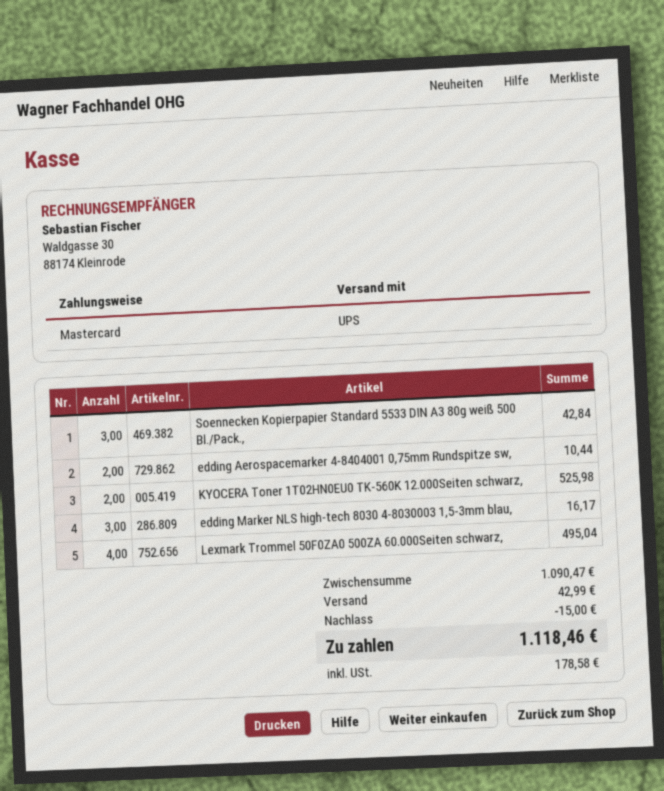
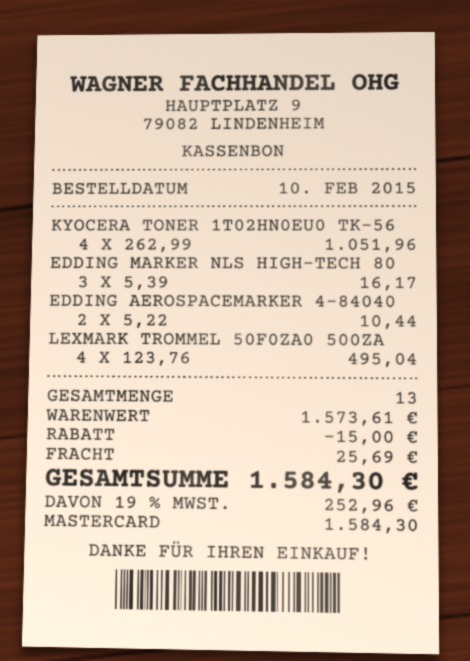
Soennecken Kopierpapier Standard 5533 DIN A3 80g weiß 500 Bl./Pack.,: 3 for 42.84 -> none
KYOCERA Toner 1T02HN0EU0 TK-560K 12.000Seiten schwarz,: 2 for 525.98 -> 4 for 1051.96
subtotal: 1090.47 -> 1573.61
shipping: 42.99 -> 25.69
tax: 178.58 -> 252.96
total: 1118.46 -> 1584.30

